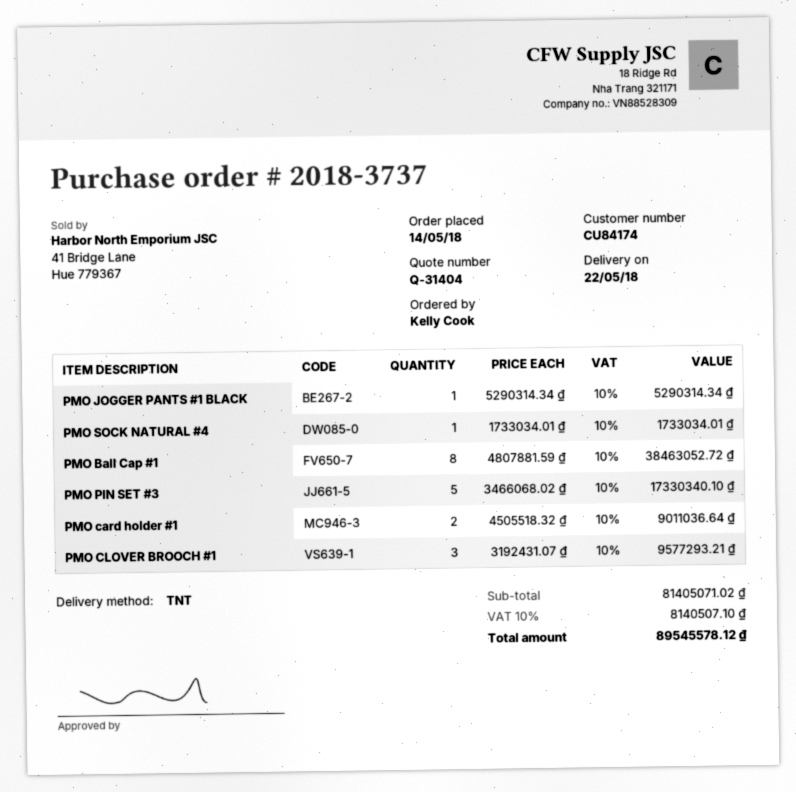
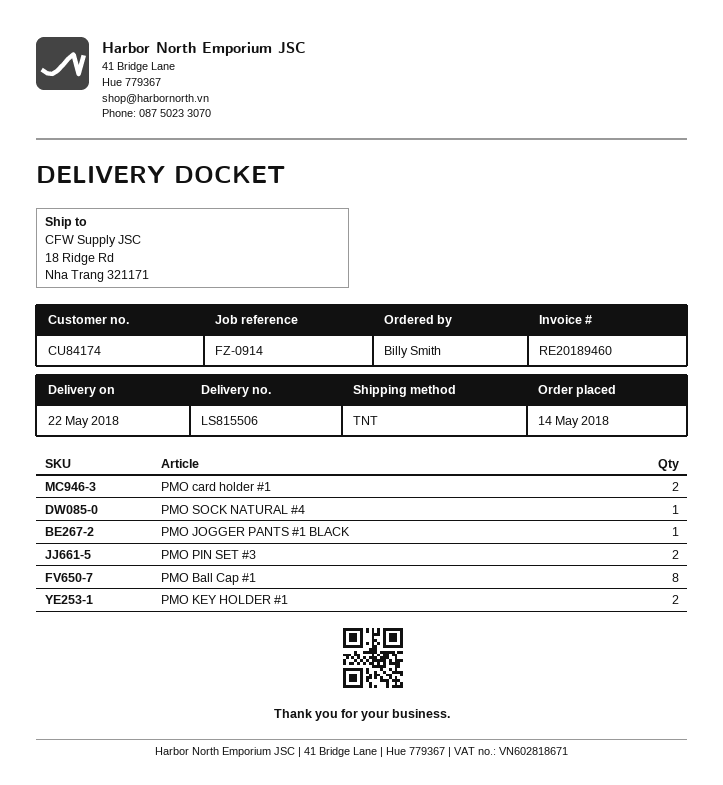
ordered by: Kelly Cook -> Billy Smith
PMO PIN SET #3: 5 -> 2
PMO CLOVER BROOCH #1: 3 -> none
PMO KEY HOLDER #1: none -> 2

